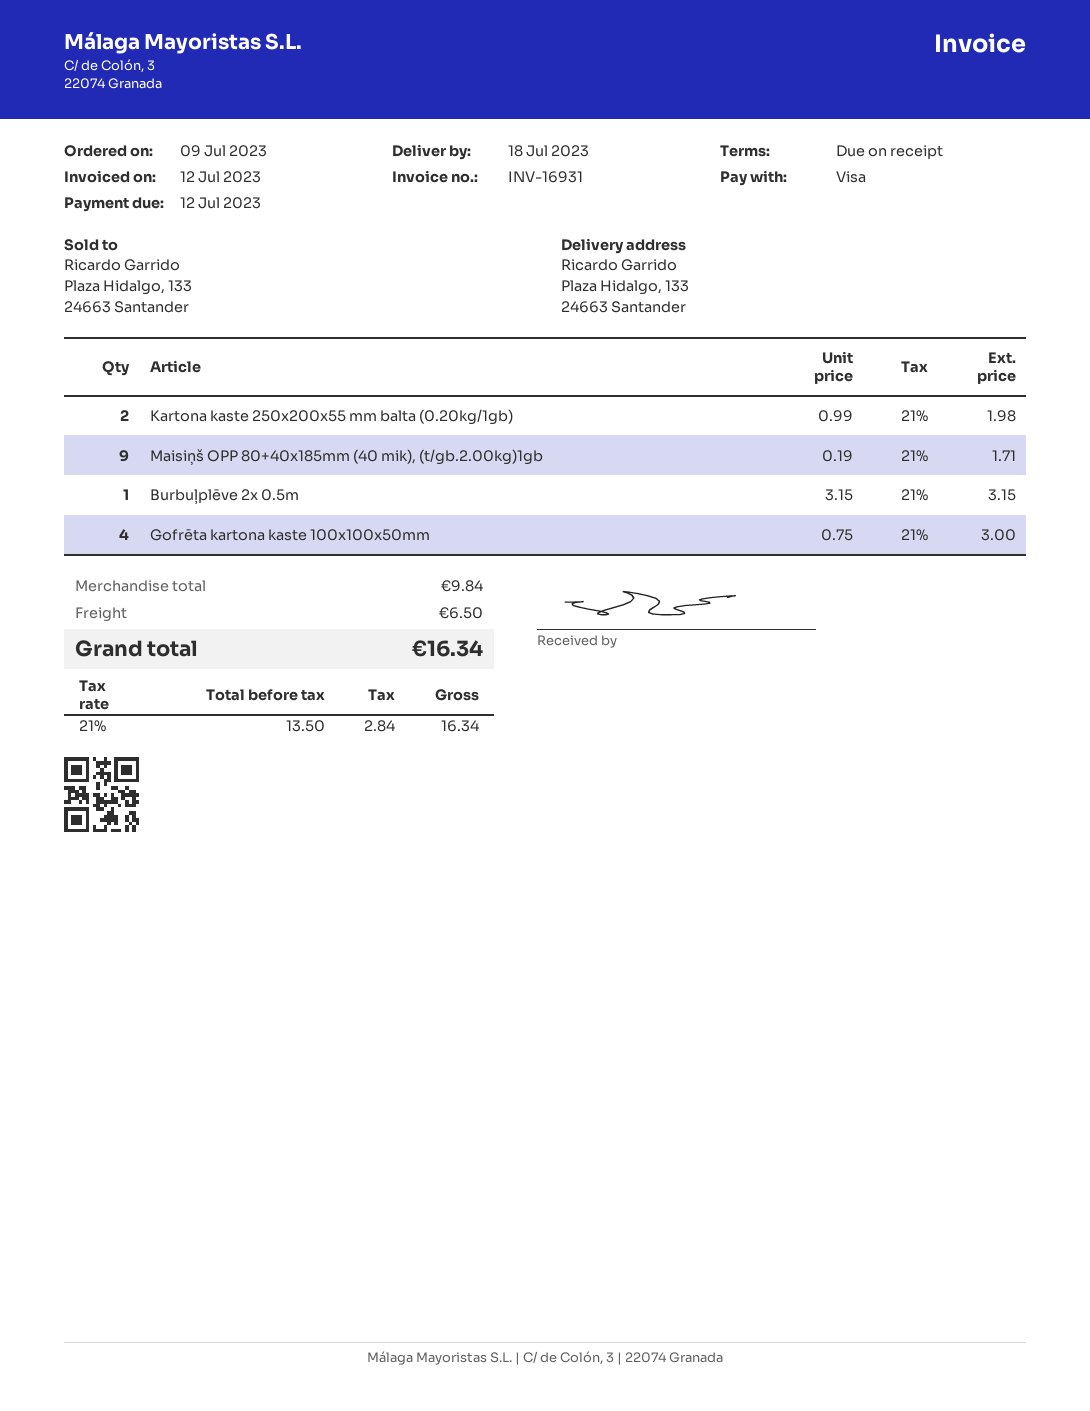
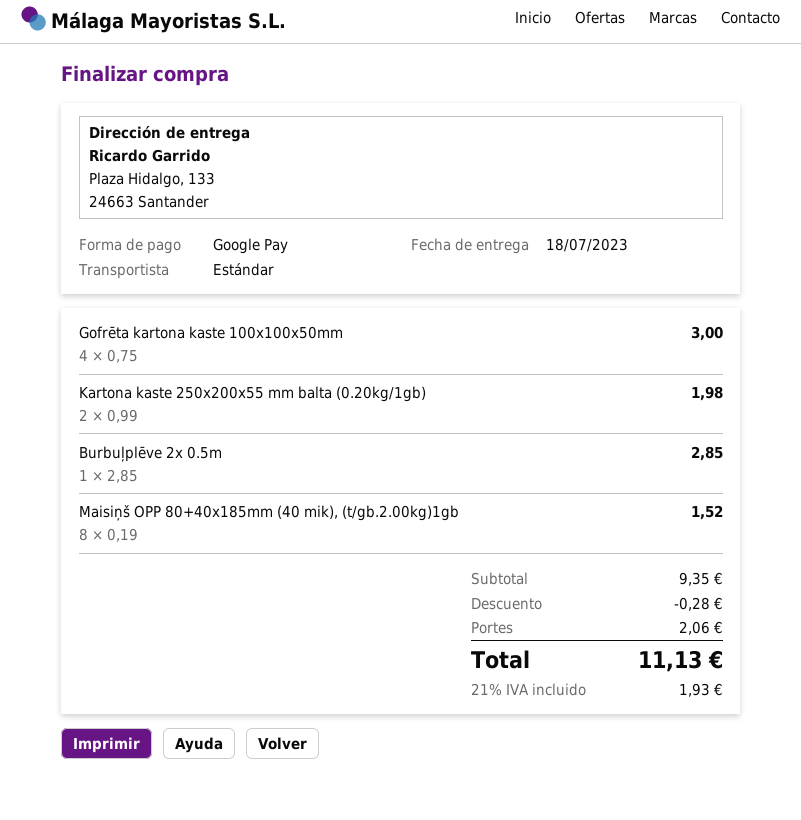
payment method: Visa -> Google Pay
Maisiņš OPP 80+40x185mm (40 mik), (t/gb.2.00kg)1gb: 9 x 0.19 = 1.71 -> 8 x 0.19 = 1.52
Burbuļplēve 2x 0.5m: 1 x 3.15 = 3.15 -> 1 x 2.85 = 2.85
subtotal: 9.84 -> 9.35
discount: none -> 0.28
shipping: 6.50 -> 2.06
tax: 21% = 2.84 -> 21% = 1.93
total: 16.34 -> 11.13

